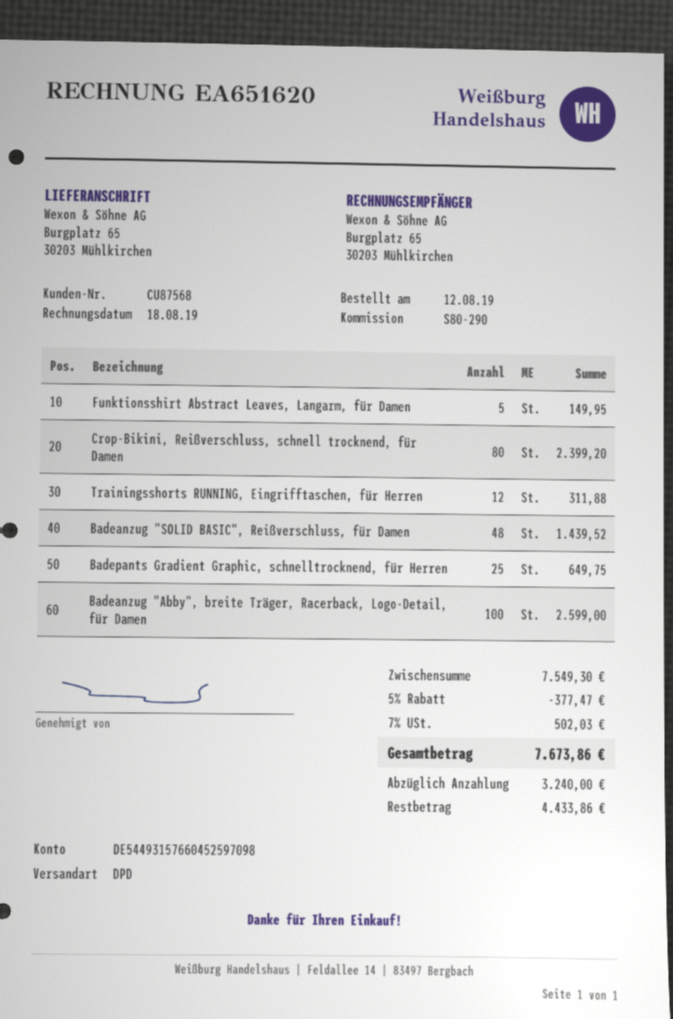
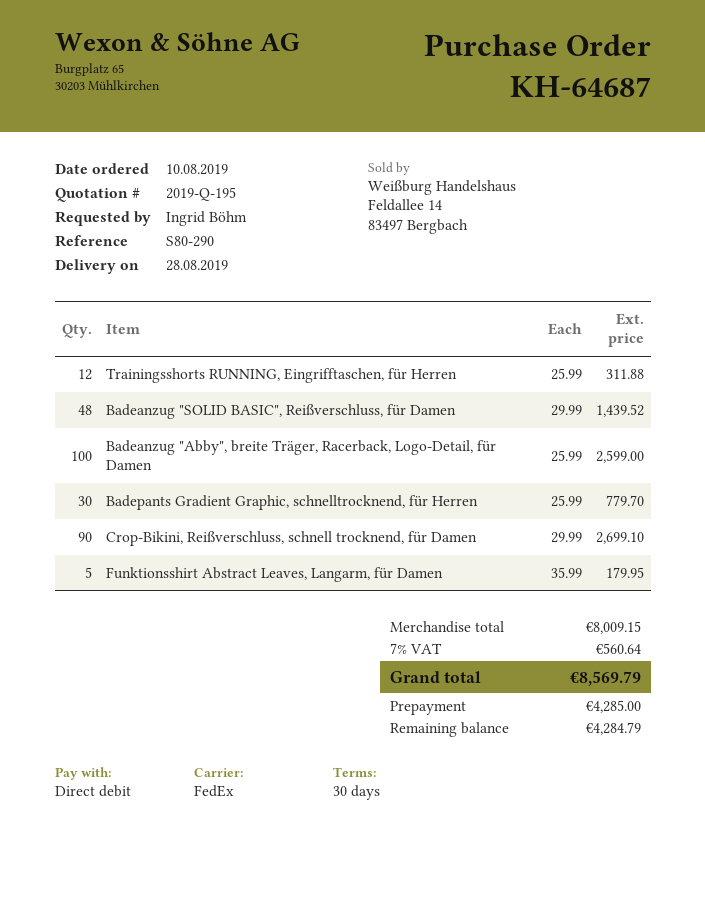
order date: 2019-08-12 -> 2019-08-10
shipping method: DPD -> FedEx
Funktionsshirt Abstract Leaves, Langarm, für Damen: 5 for 149.95 -> 5 for 179.95
Crop-Bikini, Reißverschluss, schnell trocknend, für Damen: 80 for 2399.20 -> 90 for 2699.10
Badepants Gradient Graphic, schnelltrocknend, für Herren: 25 for 649.75 -> 30 for 779.70
subtotal: 7549.30 -> 8009.15
discount: 5% = 377.47 -> none
tax: 7% = 502.03 -> 7% = 560.64
total: 7673.86 -> 8569.79
deposit: 3240.00 -> 4285.00
balance: 4433.86 -> 4284.79

